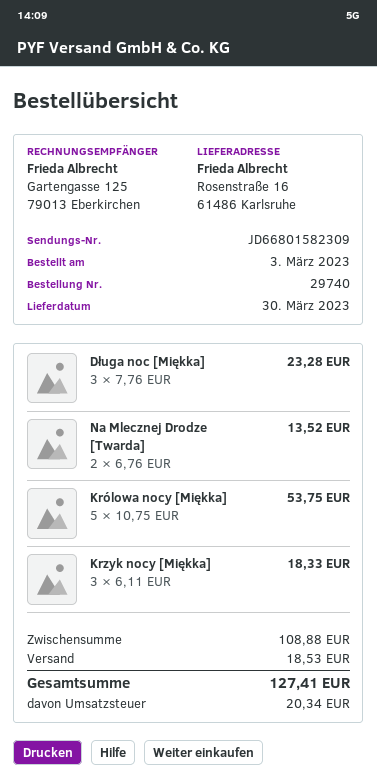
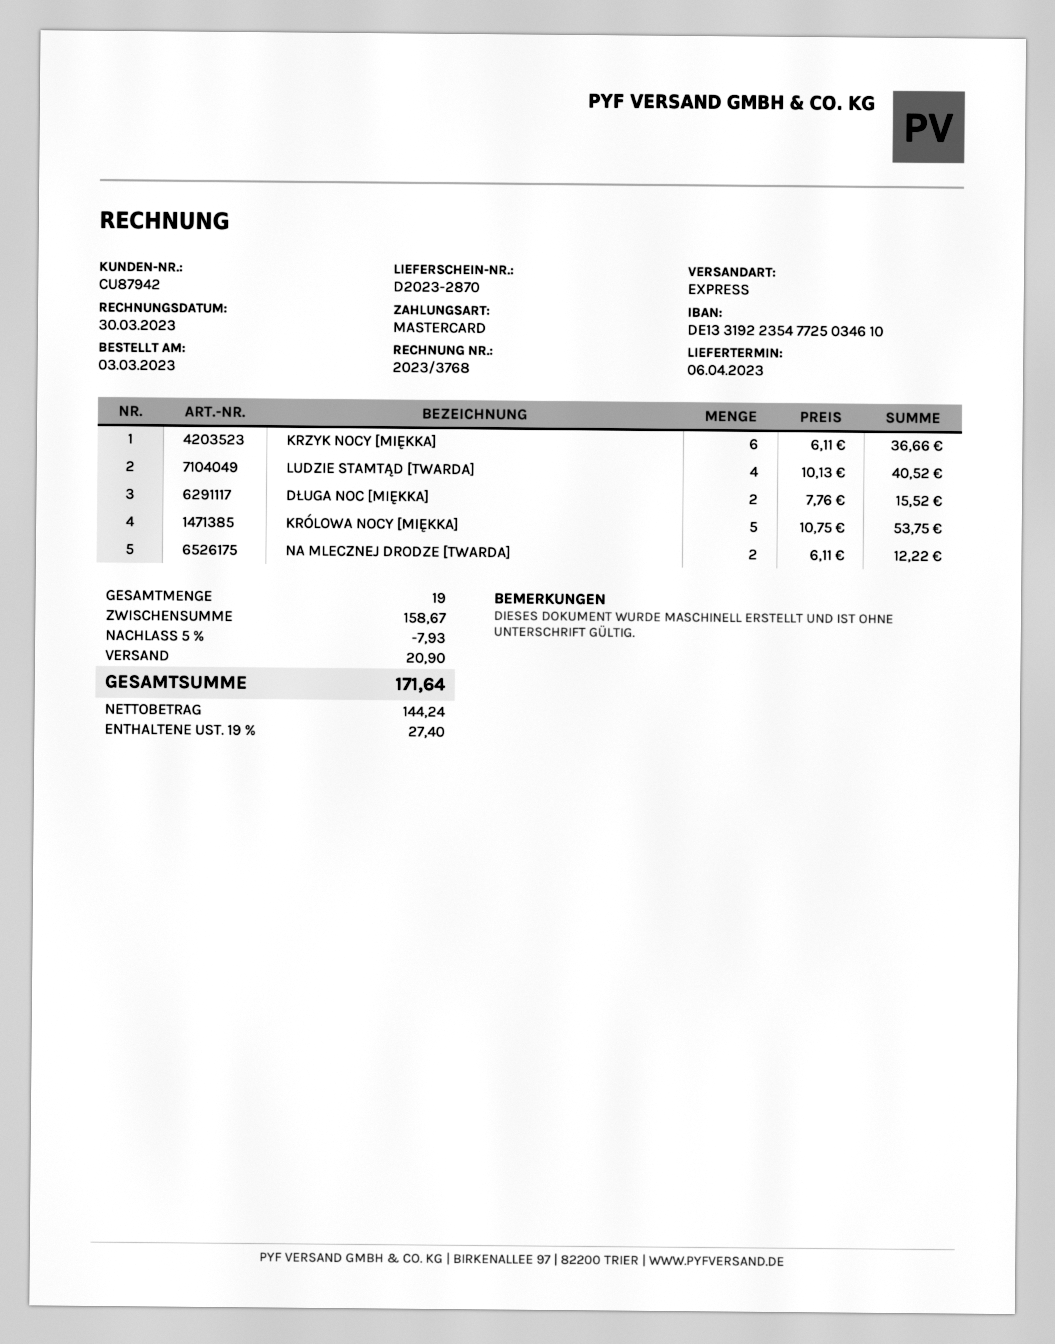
delivery date: 2023-03-30 -> 2023-04-06
Długa noc [Miękka]: 3 x 7.76 = 23.28 -> 2 x 7.76 = 15.52
Na Mlecznej Drodze [Twarda]: 2 x 6.76 = 13.52 -> 2 x 6.11 = 12.22
Krzyk nocy [Miękka]: 3 x 6.11 = 18.33 -> 6 x 6.11 = 36.66
LUDZIE STAMTĄD [TWARDA]: none -> 4 x 10.13 = 40.52
subtotal: 108.88 -> 158.67
discount: none -> 5% = 7.93
shipping: 18.53 -> 20.90
tax: 20.34 -> 27.40
total: 127.41 -> 171.64

